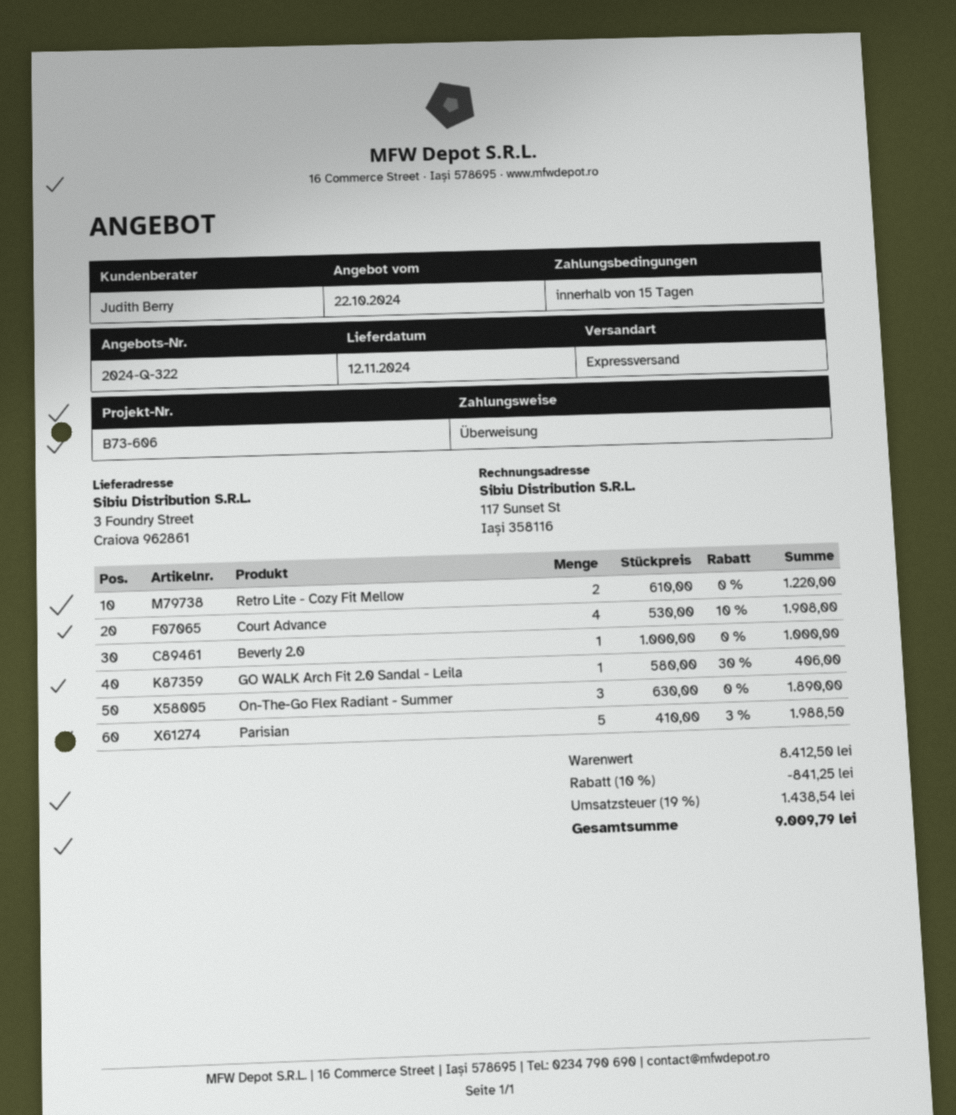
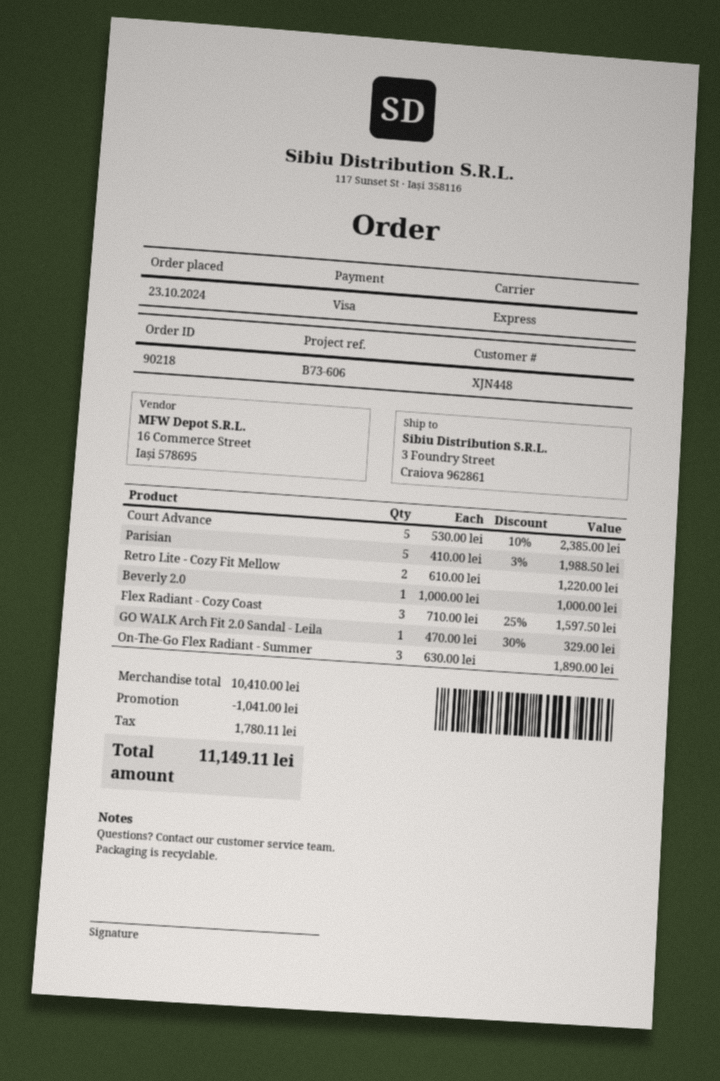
payment method: bank transfer -> Visa
Court Advance: 4 x 530.00 - 10% = 1908.00 -> 5 x 530.00 - 10% = 2385.00
GO WALK Arch Fit 2.0 Sandal - Leila: 1 x 580.00 - 30% = 406.00 -> 1 x 470.00 - 30% = 329.00
Flex Radiant - Cozy Coast: none -> 3 x 710.00 - 25% = 1597.50
subtotal: 8412.50 -> 10410.00
discount: 841.25 -> 1041.00
tax: 1438.54 -> 1780.11
total: 9009.79 -> 11149.11

